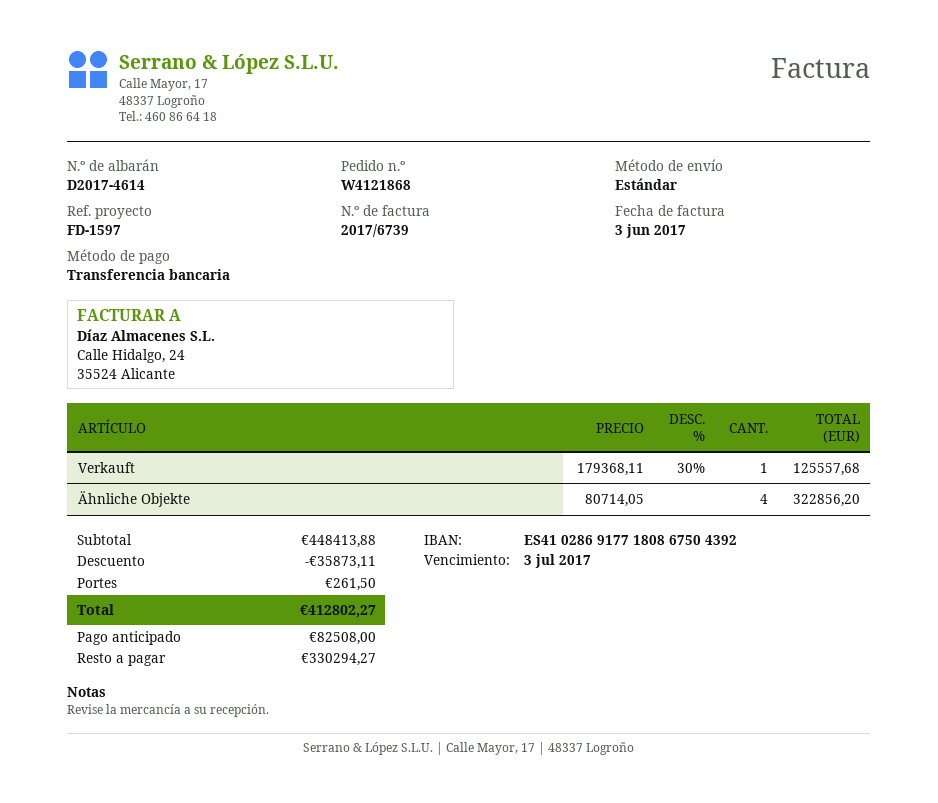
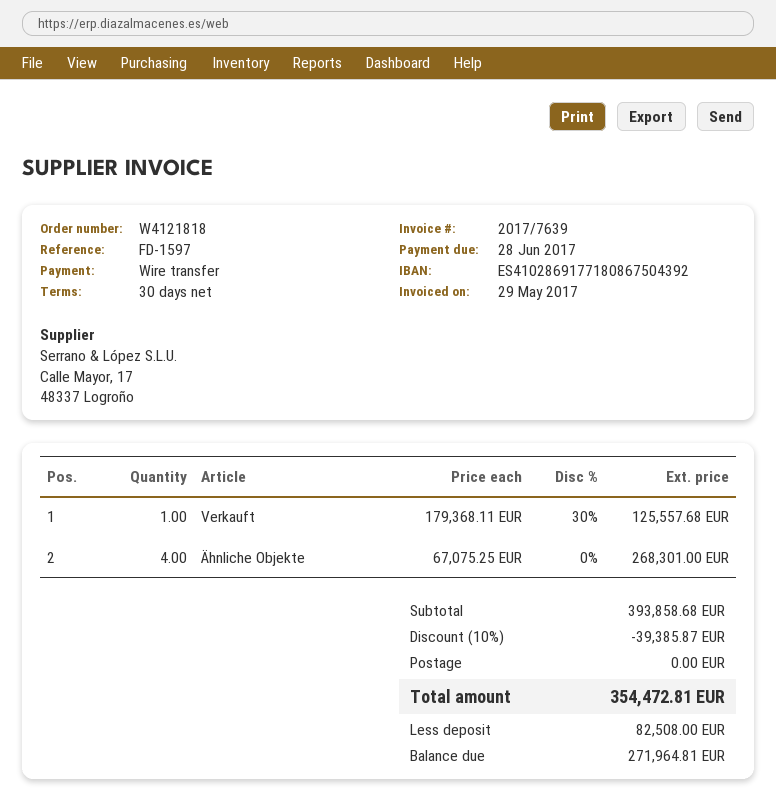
order number: W4121868 -> W4121818
invoice number: 2017/6739 -> 2017/7639
invoice date: 2017-06-03 -> 2017-05-29
due date: 2017-07-03 -> 2017-06-28
Ähnliche Objekte: 4 x 80714.05 = 322856.20 -> 4 x 67075.25 = 268301.00
subtotal: 448413.88 -> 393858.68
discount: 35873.11 -> 39385.87
shipping: 261.50 -> 0.00
total: 412802.27 -> 354472.81
balance: 330294.27 -> 271964.81

